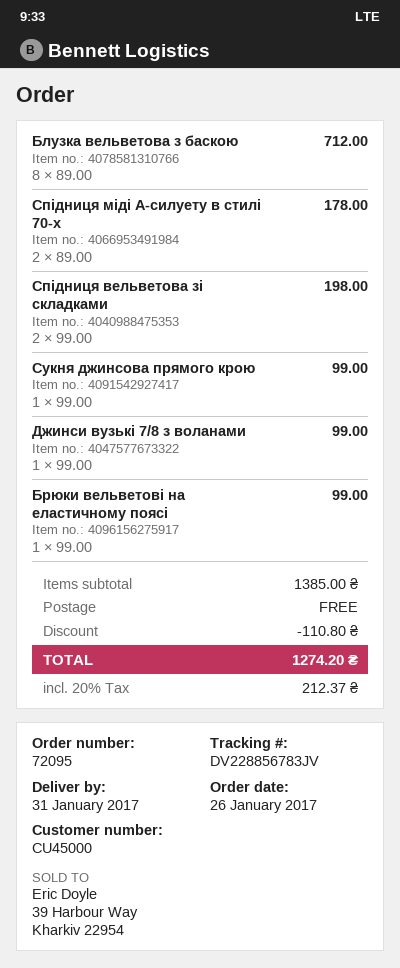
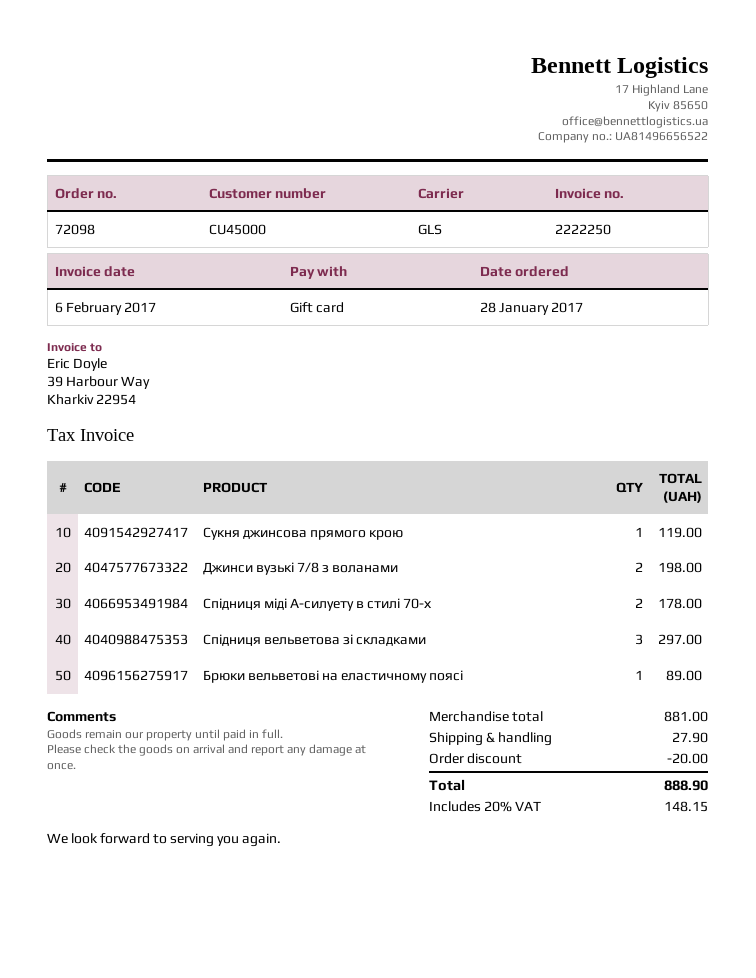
order number: 72095 -> 72098
order date: 2017-01-26 -> 2017-01-28
Блузка вельветова з баскою: 8 for 712.00 -> none
Спідниця вельветова зі складками: 2 for 198.00 -> 3 for 297.00
Сукня джинсова прямого крою: 1 for 99.00 -> 1 for 119.00
Джинси вузькі 7/8 з воланами: 1 for 99.00 -> 2 for 198.00
Брюки вельветові на еластичному поясі: 1 for 99.00 -> 1 for 89.00
subtotal: 1385.00 -> 881.00
discount: 110.80 -> 20.00
shipping: 0.00 -> 27.90
tax: 20% = 212.37 -> 20% = 148.15
total: 1274.20 -> 888.90

